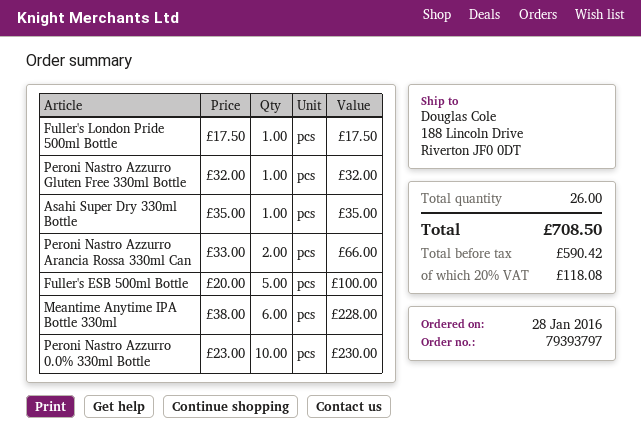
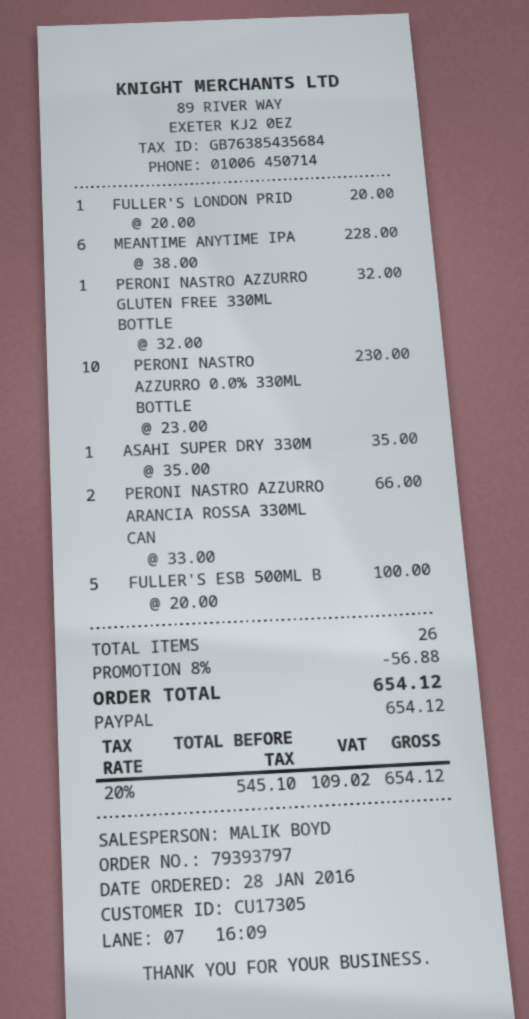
Fuller's London Pride 500ml Bottle: 1 x 17.50 = 17.50 -> 1 x 20.00 = 20.00
discount: none -> 8% = 56.88
net: 590.42 -> 545.10
tax: 20% = 118.08 -> 20% = 109.02
total: 708.50 -> 654.12

